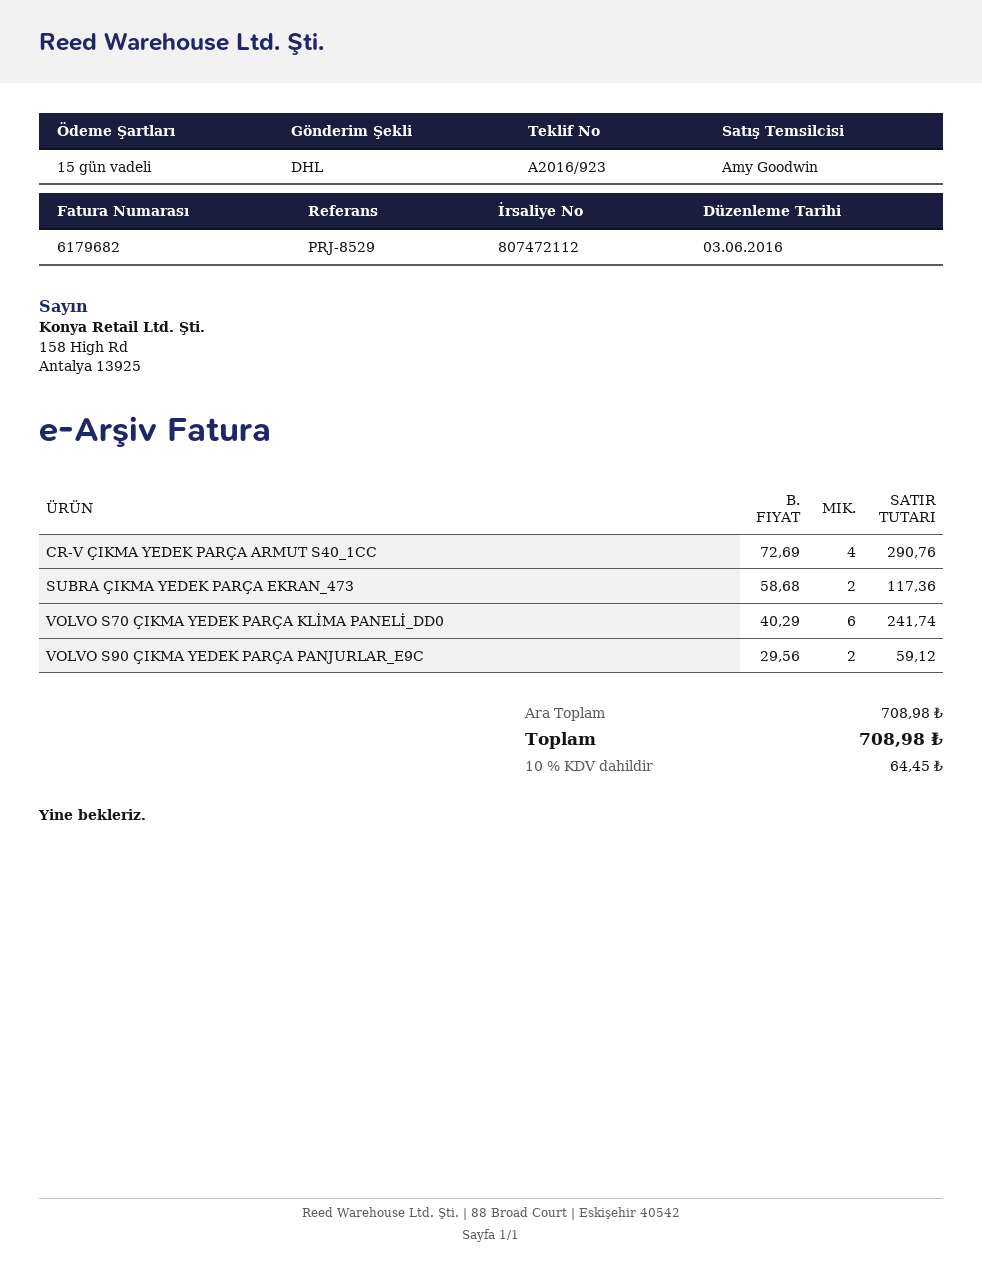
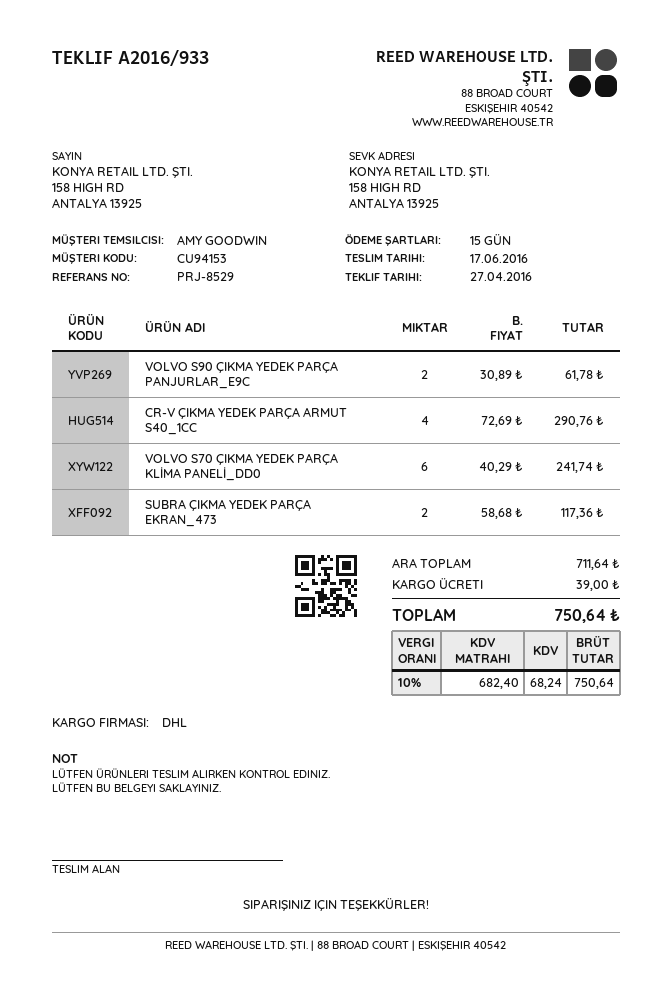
quote number: A2016/923 -> A2016/933
VOLVO S90 ÇIKMA YEDEK PARÇA PANJURLAR_E9C: 2 x 29.56 = 59.12 -> 2 x 30.89 = 61.78
subtotal: 708.98 -> 711.64
shipping: none -> 39.00
tax: 10% = 64.45 -> 10% = 68.24
total: 708.98 -> 750.64

